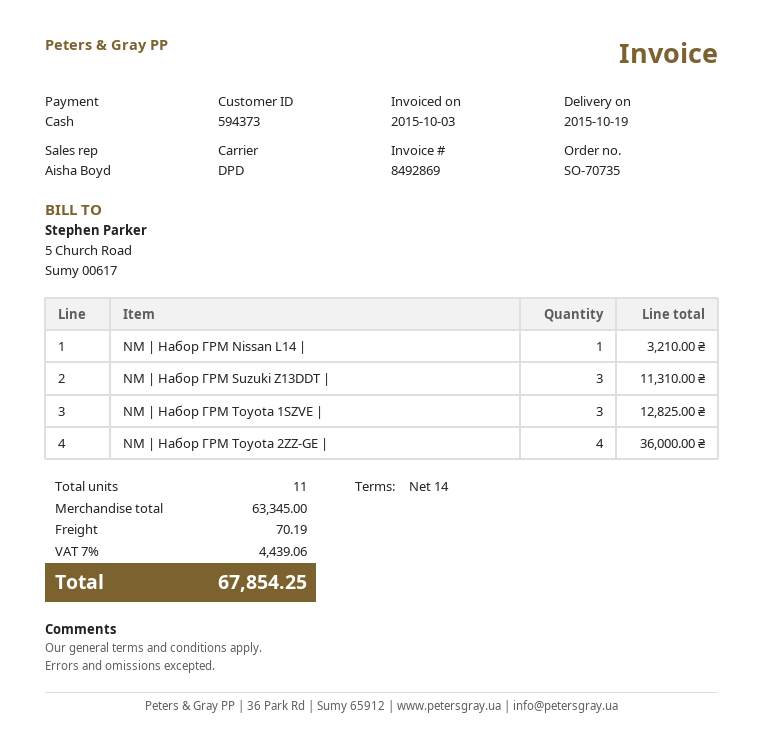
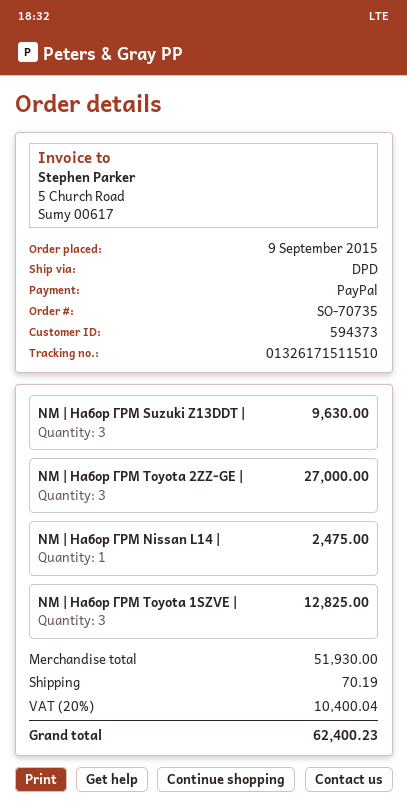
payment method: cash -> PayPal
NM | Набор ГРМ Nissan L14 |: 1 for 3210.00 -> 1 for 2475.00
NM | Набор ГРМ Suzuki Z13DDT |: 3 for 11310.00 -> 3 for 9630.00
NM | Набор ГРМ Toyota 2ZZ-GE |: 4 for 36000.00 -> 3 for 27000.00
subtotal: 63345.00 -> 51930.00
tax: 7% = 4439.06 -> 20% = 10400.04
total: 67854.25 -> 62400.23

